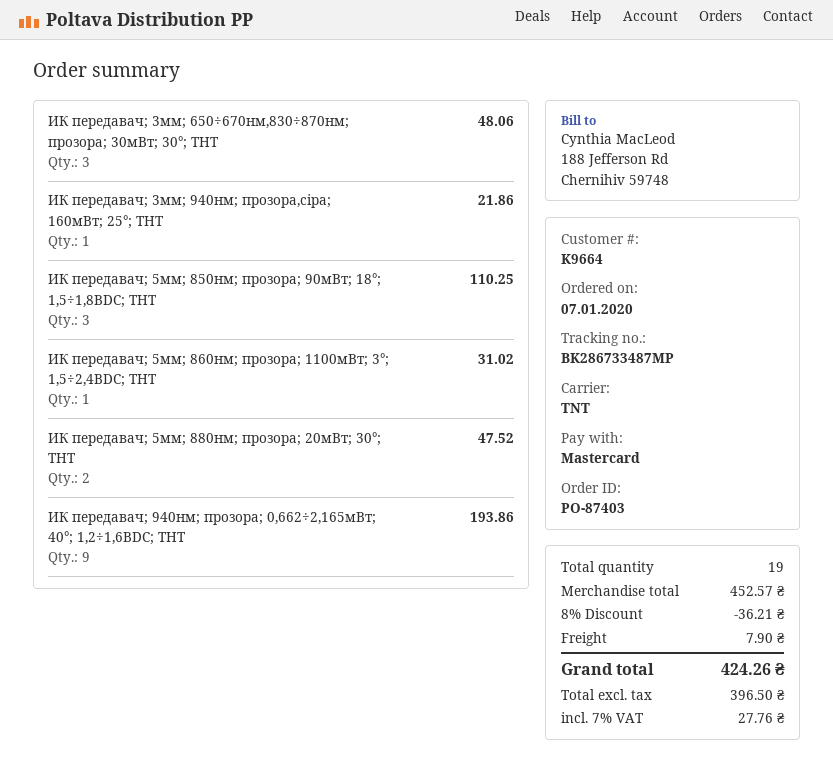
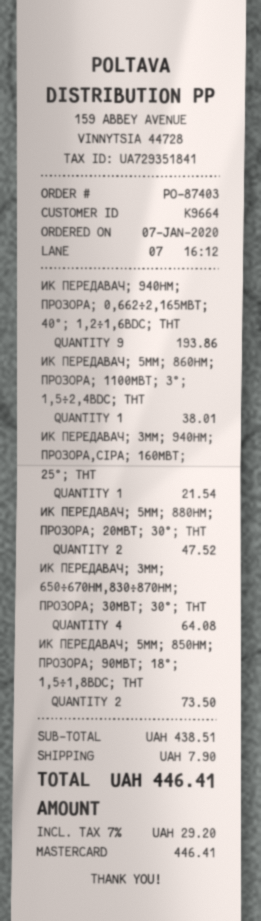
ИК передавач; 3мм; 650÷670нм,830÷870нм; прозора; 30мВт; 30°; THT: 3 for 48.06 -> 4 for 64.08
ИК передавач; 3мм; 940нм; прозора,сірa; 160мВт; 25°; THT: 1 for 21.86 -> 1 for 21.54
ИК передавач; 5мм; 850нм; прозора; 90мВт; 18°; 1,5÷1,8ВDC; THT: 3 for 110.25 -> 2 for 73.50
ИК передавач; 5мм; 860нм; прозора; 1100мВт; 3°; 1,5÷2,4ВDC; THT: 1 for 31.02 -> 1 for 38.01
subtotal: 452.57 -> 438.51
discount: 8% = 36.21 -> none
tax: 7% = 27.76 -> 7% = 29.20
total: 424.26 -> 446.41

